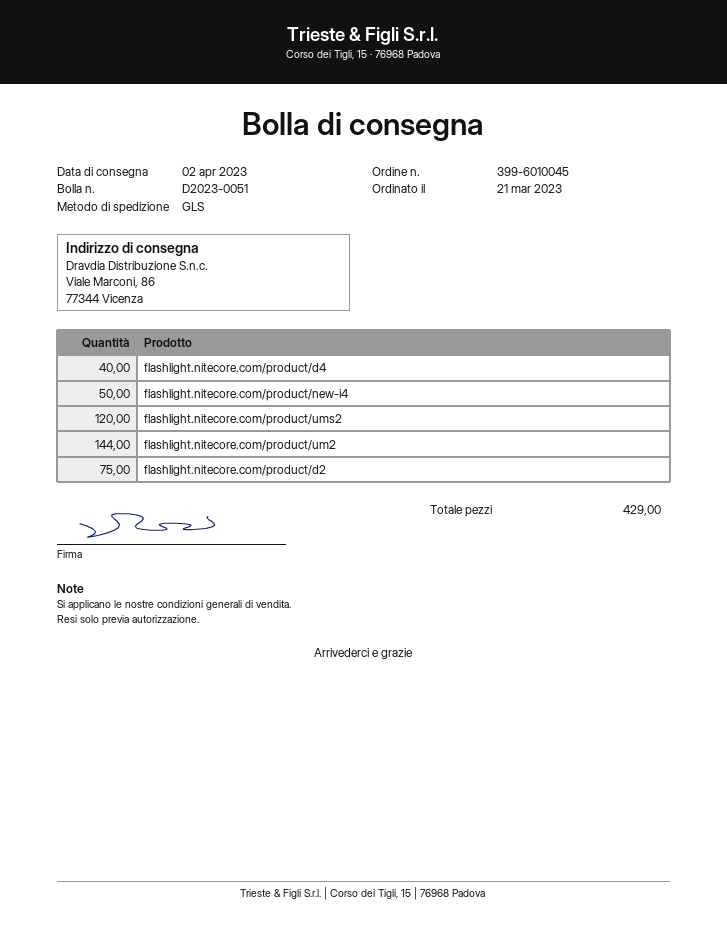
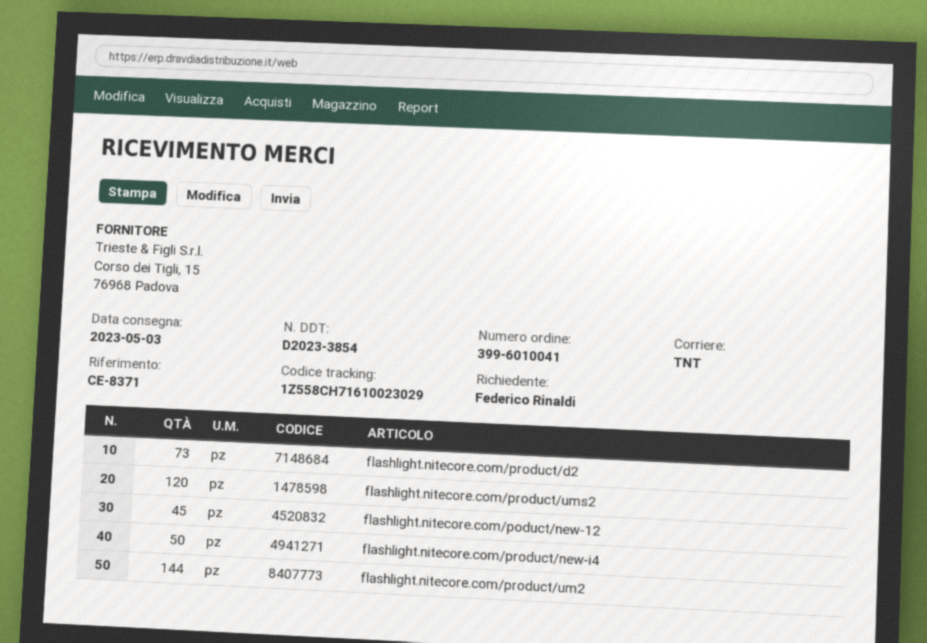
order number: 399-6010045 -> 399-6010041
delivery note number: D2023-0051 -> D2023-3854
delivery date: 2023-04-02 -> 2023-05-03
shipping method: GLS -> TNT
flashlight.nitecore.com/product/d4: 40 -> none
flashlight.nitecore.com/product/d2: 75 -> 73
flashlight.nitecore.com/poduct/new-12: none -> 45

